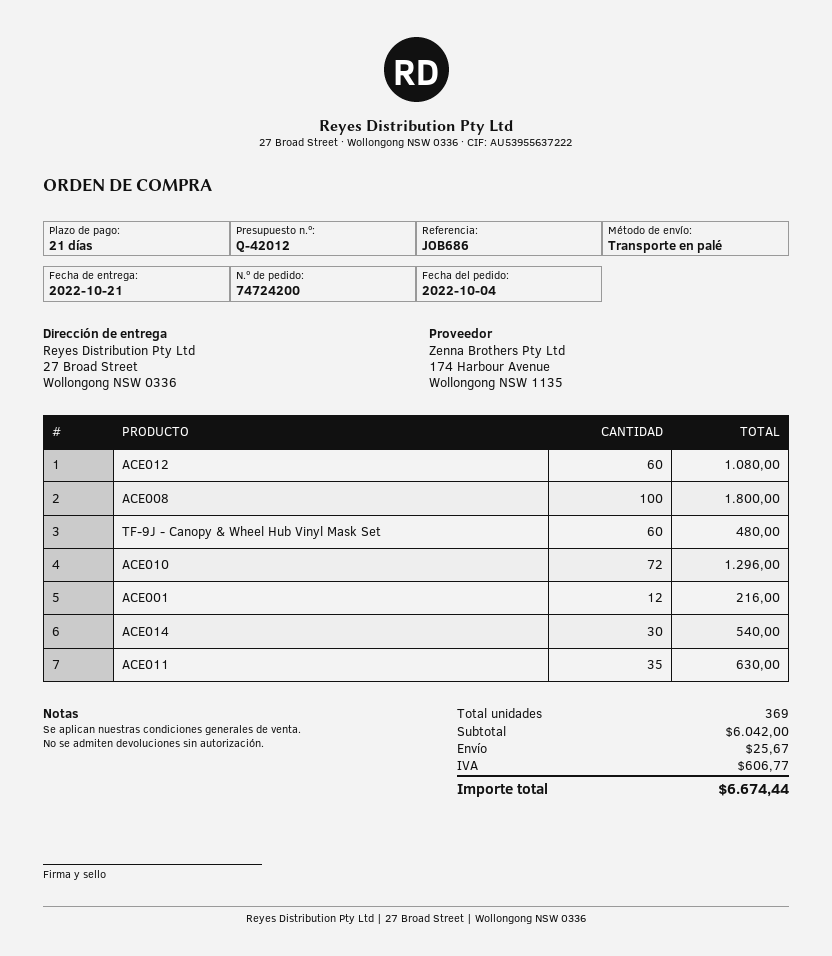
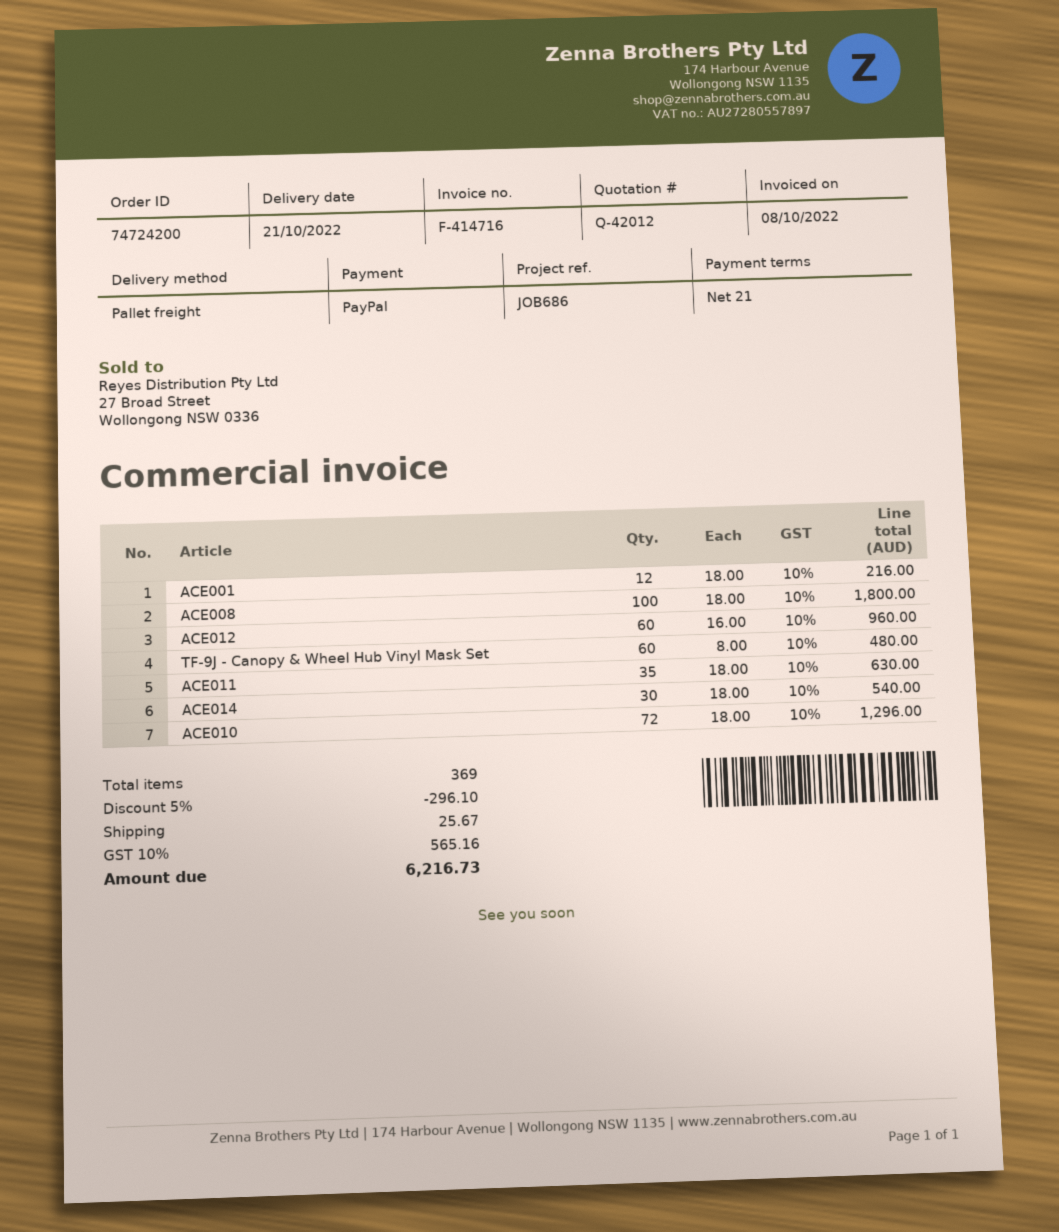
ACE012: 60 for 1080.00 -> 60 for 960.00
discount: none -> 5% = 296.10
tax: 606.77 -> 565.16
total: 6674.44 -> 6216.73

